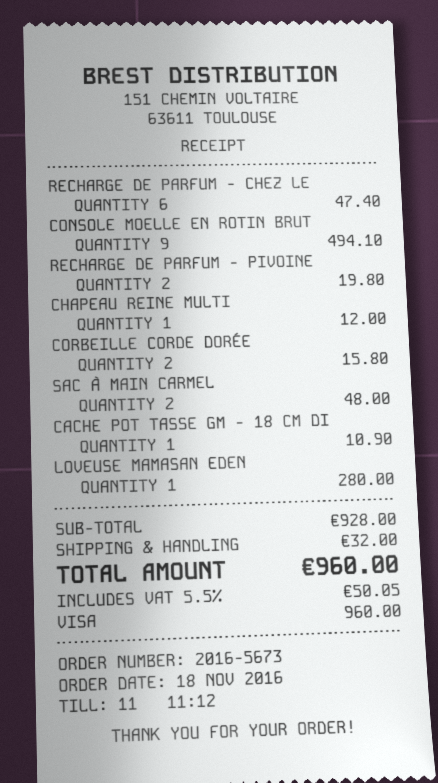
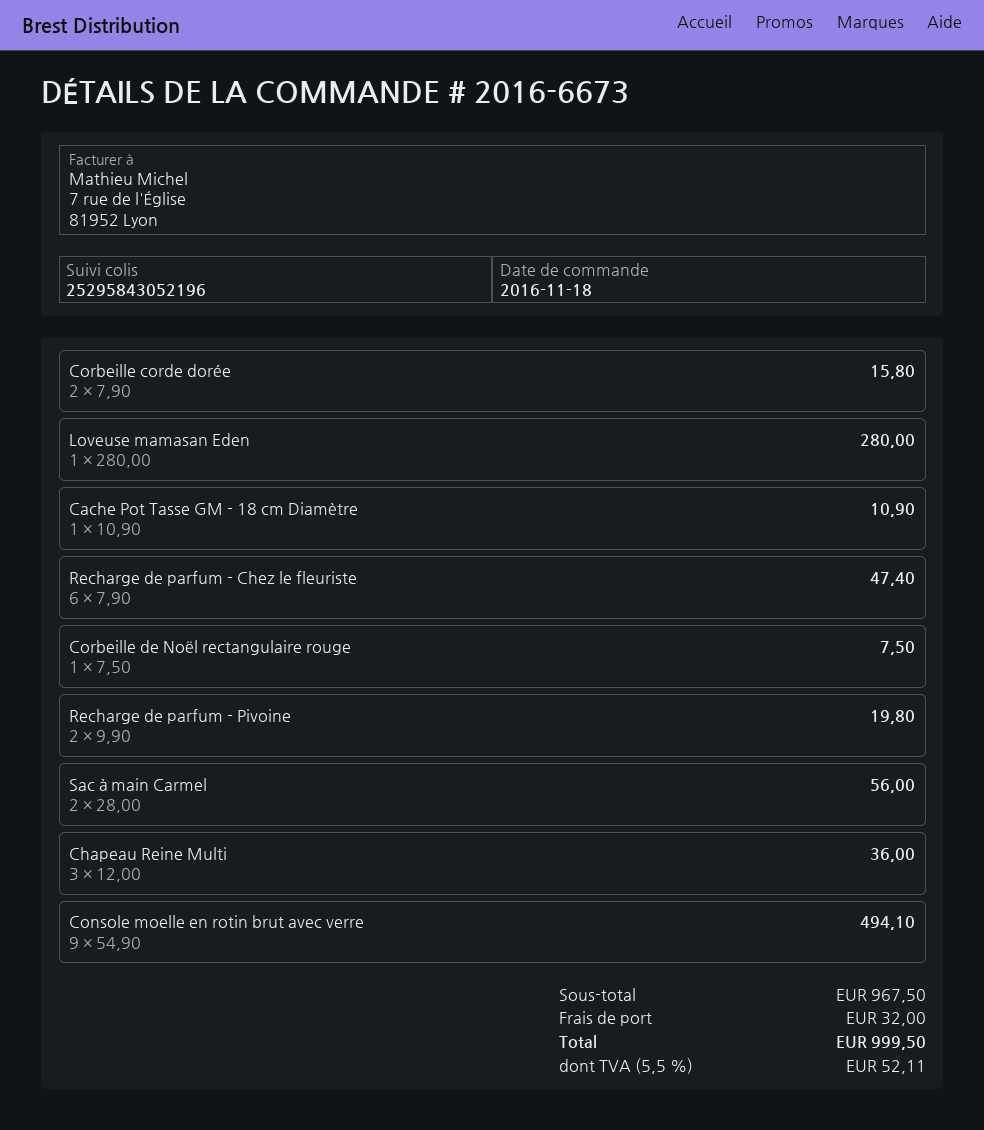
order number: 2016-5673 -> 2016-6673
CHAPEAU REINE MULTI: 1 for 12.00 -> 3 for 36.00
SAC À MAIN CARMEL: 2 for 48.00 -> 2 for 56.00
Corbeille de Noël rectangulaire rouge: none -> 1 for 7.50
subtotal: 928.00 -> 967.50
tax: 5.5% = 50.05 -> 5.5% = 52.11
total: 960.00 -> 999.50

